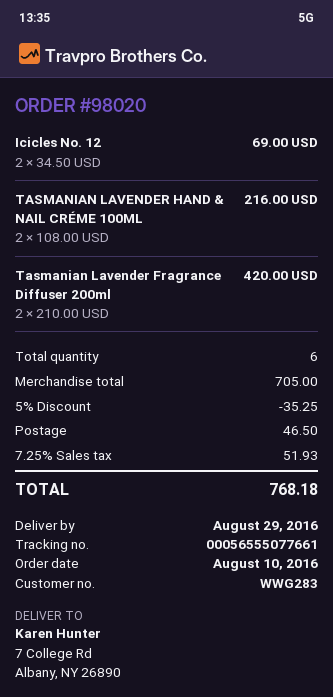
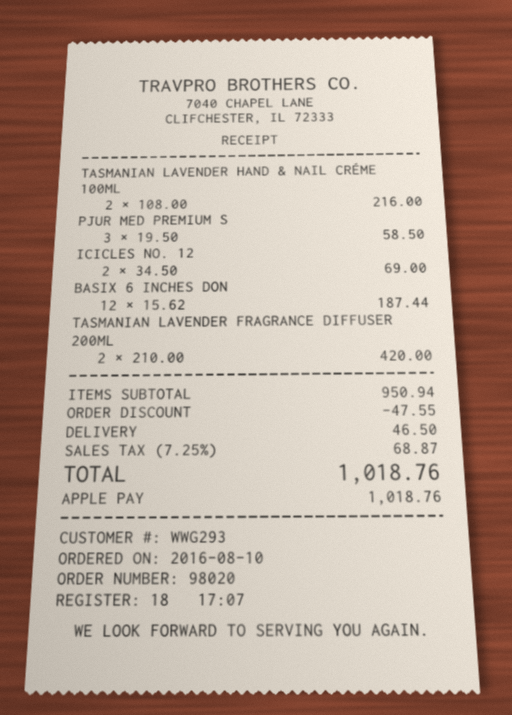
customer number: WWG283 -> WWG293
PJUR MED PREMIUM S: none -> 3 x 19.50 = 58.50
BASIX 6 INCHES DON: none -> 12 x 15.62 = 187.44
subtotal: 705.00 -> 950.94
discount: 35.25 -> 47.55
tax: 7.25% = 51.93 -> 7.25% = 68.87
total: 768.18 -> 1018.76

